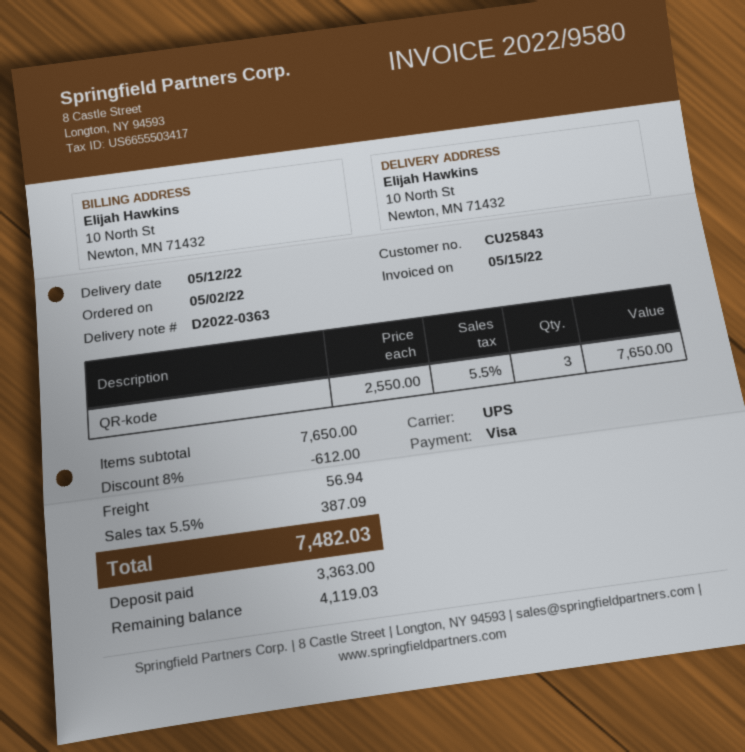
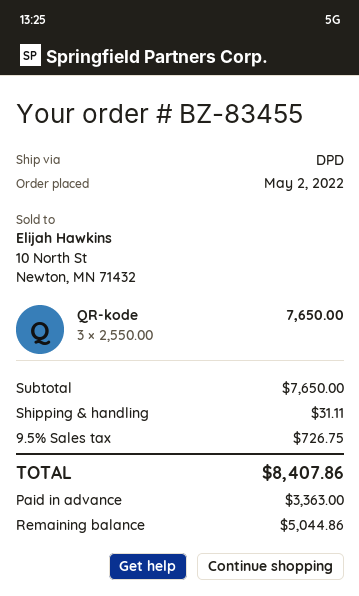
shipping method: UPS -> DPD
discount: 8% = 612.00 -> none
shipping: 56.94 -> 31.11
tax: 5.5% = 387.09 -> 9.5% = 726.75
total: 7482.03 -> 8407.86
balance: 4119.03 -> 5044.86

